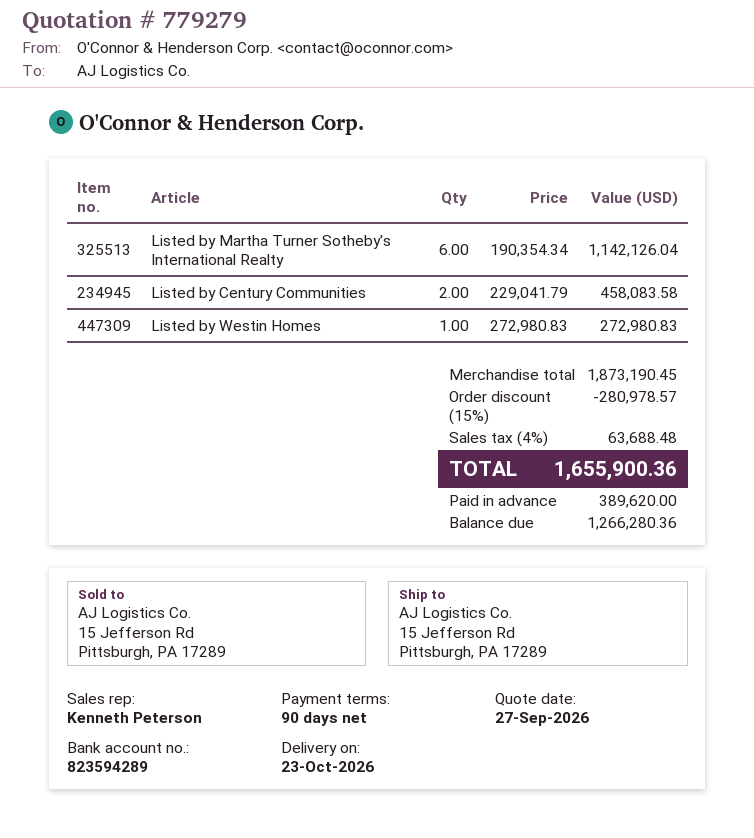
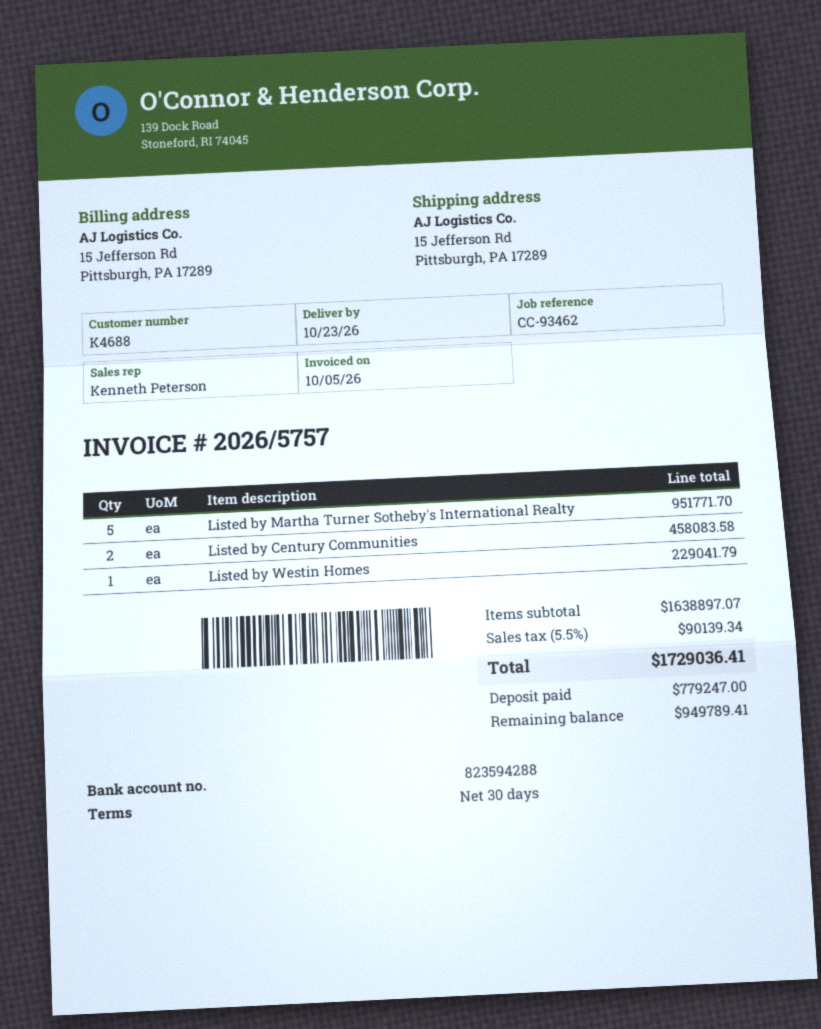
payment terms: 90 days -> 30 days
bank account: 823594289 -> 823594288
Listed by Martha Turner Sotheby's International Realty: 6 for 1142126.04 -> 5 for 951771.70
Listed by Westin Homes: 1 for 272980.83 -> 1 for 229041.79
subtotal: 1873190.45 -> 1638897.07
discount: 15% = 280978.57 -> none
tax: 4% = 63688.48 -> 5.5% = 90139.34
total: 1655900.36 -> 1729036.41
deposit: 389620.00 -> 779247.00
balance: 1266280.36 -> 949789.41

